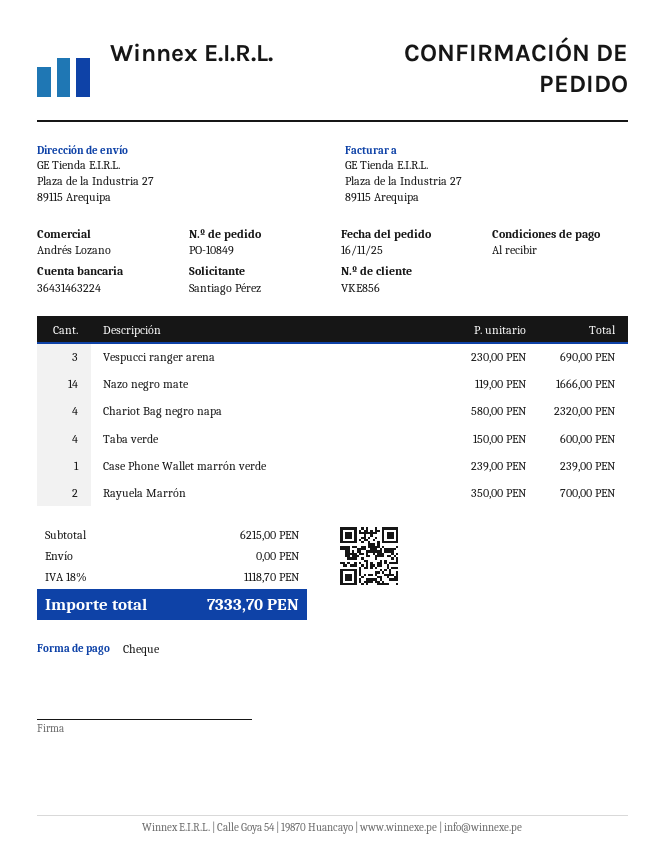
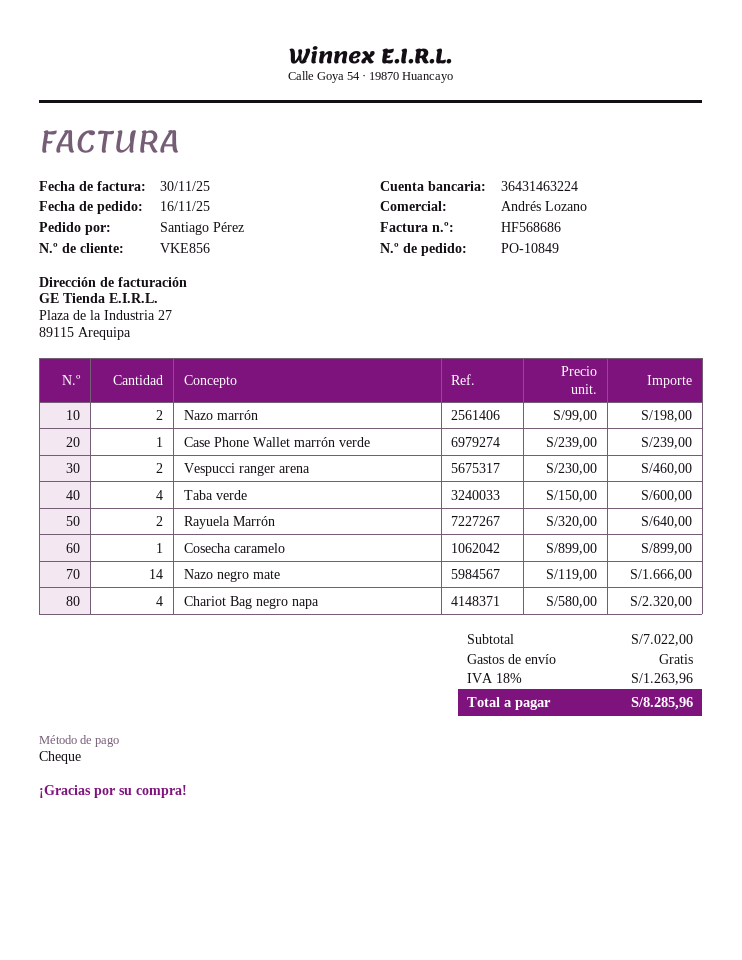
Vespucci ranger arena: 3 x 230.00 = 690.00 -> 2 x 230.00 = 460.00
Rayuela Marrón: 2 x 350.00 = 700.00 -> 2 x 320.00 = 640.00
Nazo marrón: none -> 2 x 99.00 = 198.00
Cosecha caramelo: none -> 1 x 899.00 = 899.00
subtotal: 6215.00 -> 7022.00
tax: 18% = 1118.70 -> 18% = 1263.96
total: 7333.70 -> 8285.96

